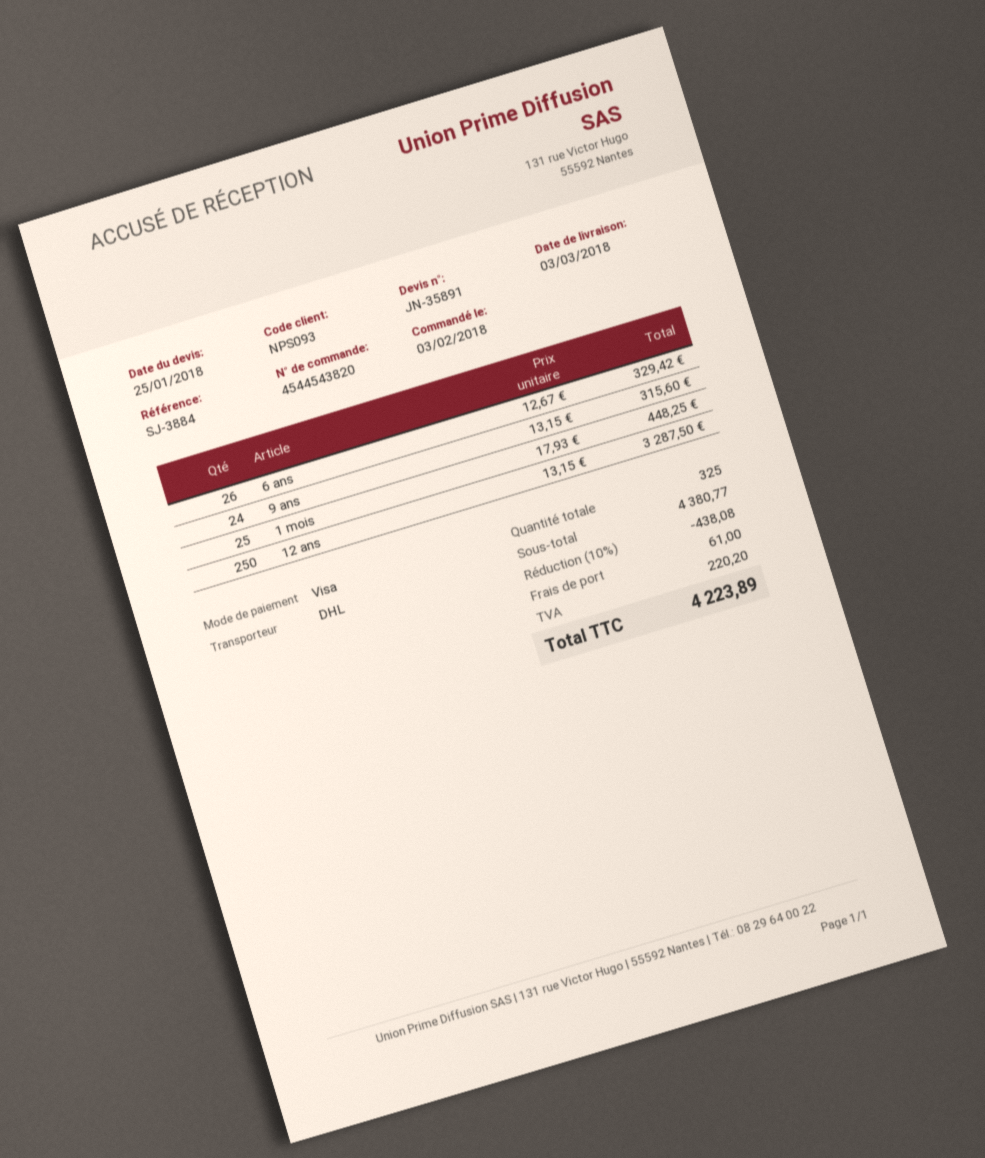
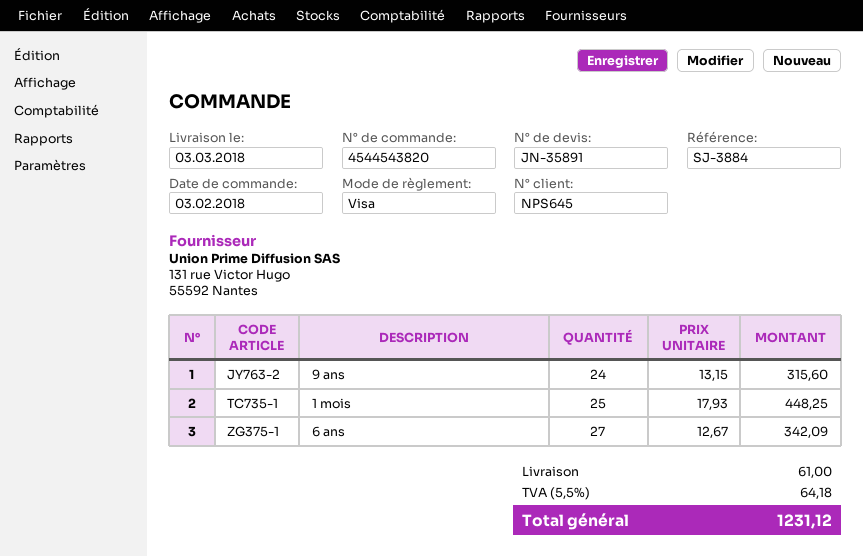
customer number: NPS093 -> NPS645
6 ans: 26 x 12.67 = 329.42 -> 27 x 12.67 = 342.09
12 ans: 250 x 13.15 = 3287.50 -> none
discount: 10% = 438.08 -> none
tax: 220.20 -> 64.18
total: 4223.89 -> 1231.12

